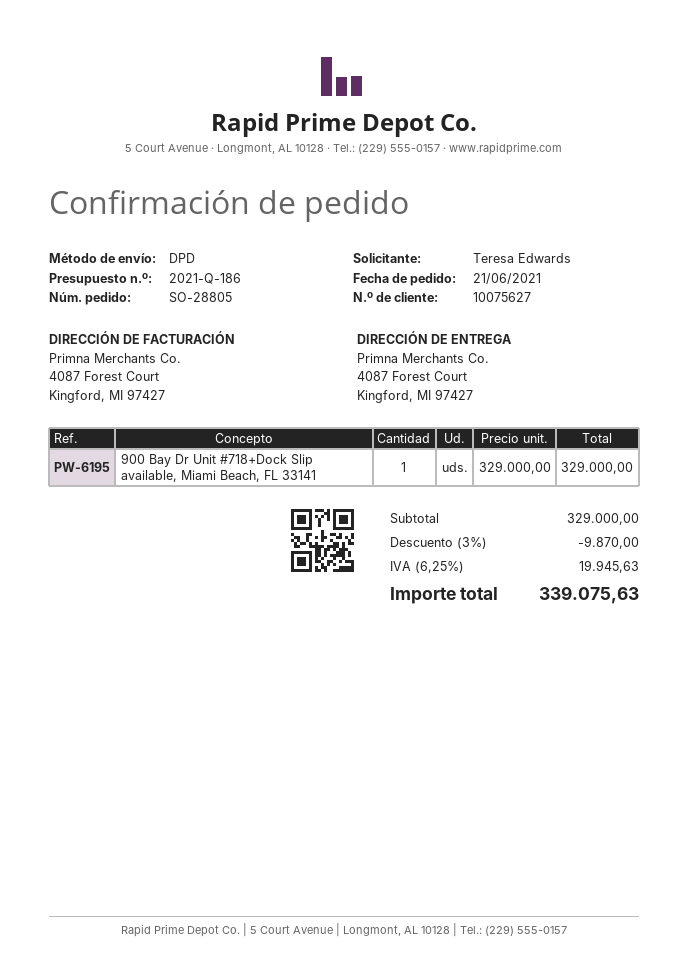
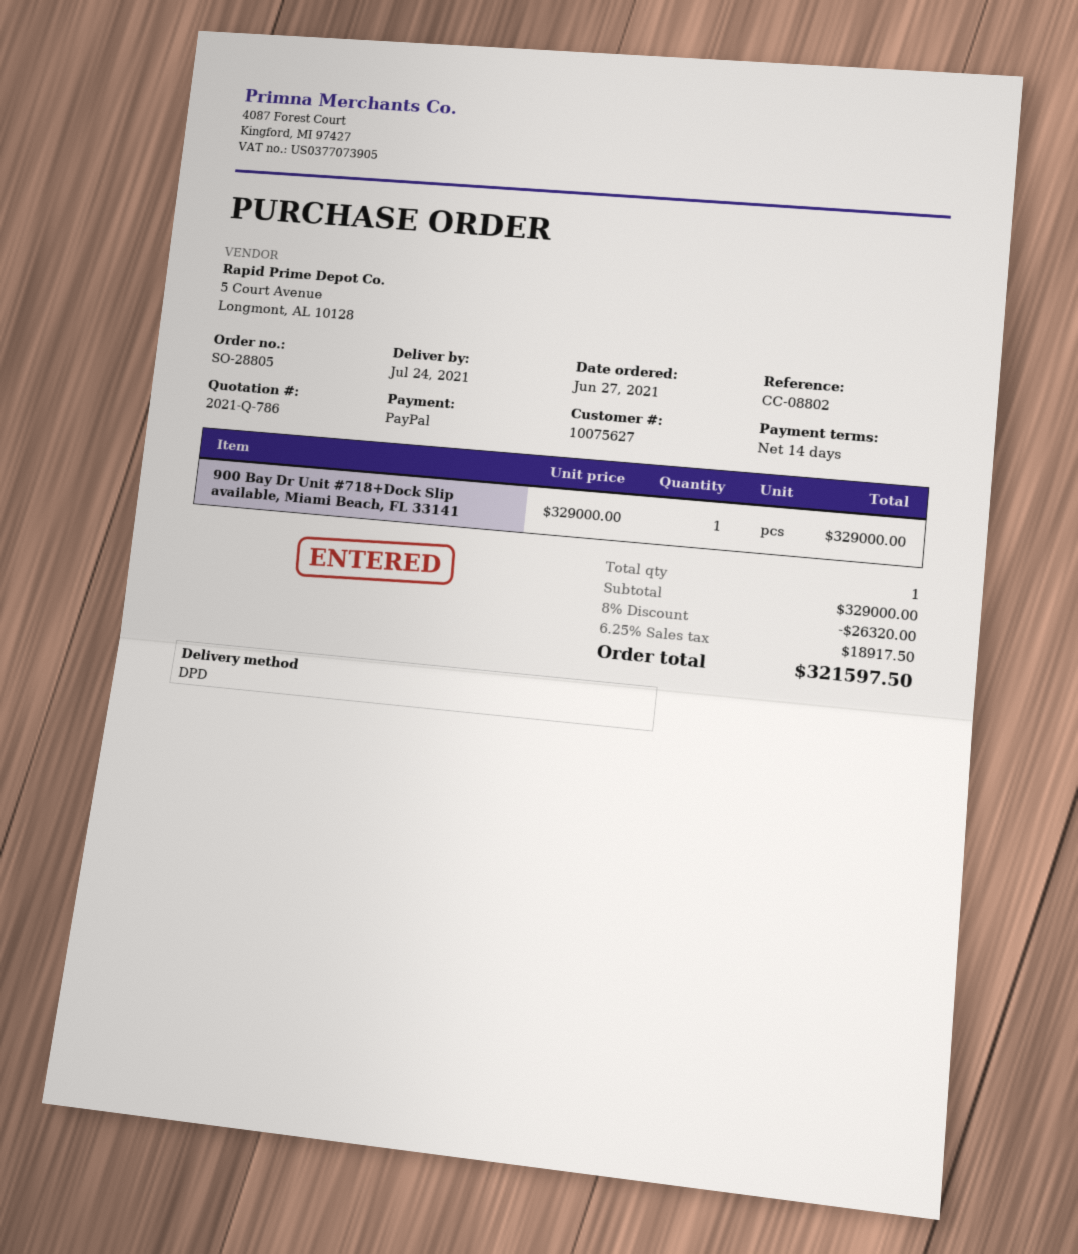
quote number: 2021-Q-186 -> 2021-Q-786
order date: 2021-06-21 -> 2021-06-27
discount: 3% = 9870.00 -> 8% = 26320.00
tax: 6.25% = 19945.63 -> 6.25% = 18917.50
total: 339075.63 -> 321597.50

